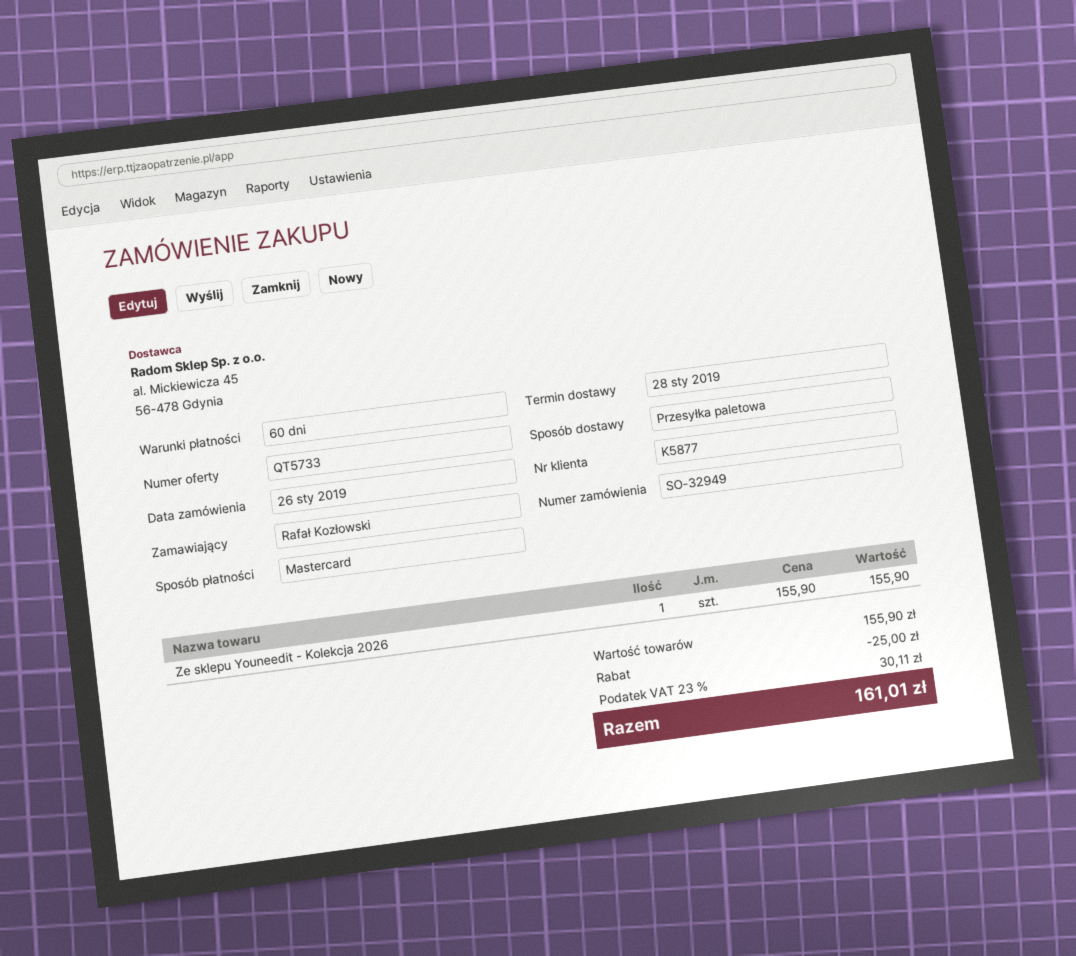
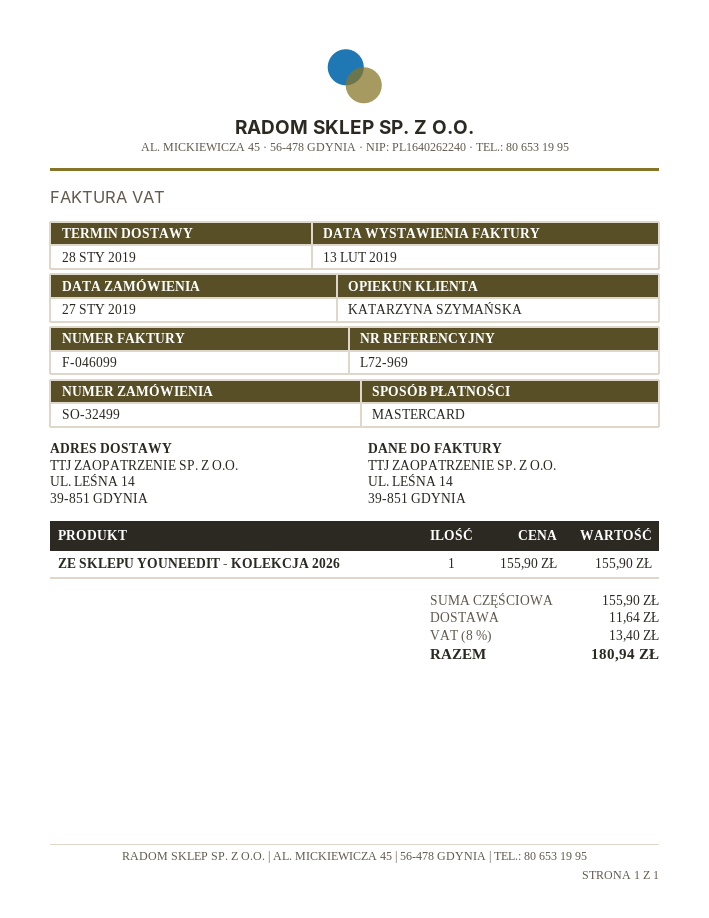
order number: SO-32949 -> SO-32499
order date: 2019-01-26 -> 2019-01-27
discount: 25.00 -> none
shipping: none -> 11.64
tax: 23% = 30.11 -> 8% = 13.40
total: 161.01 -> 180.94

